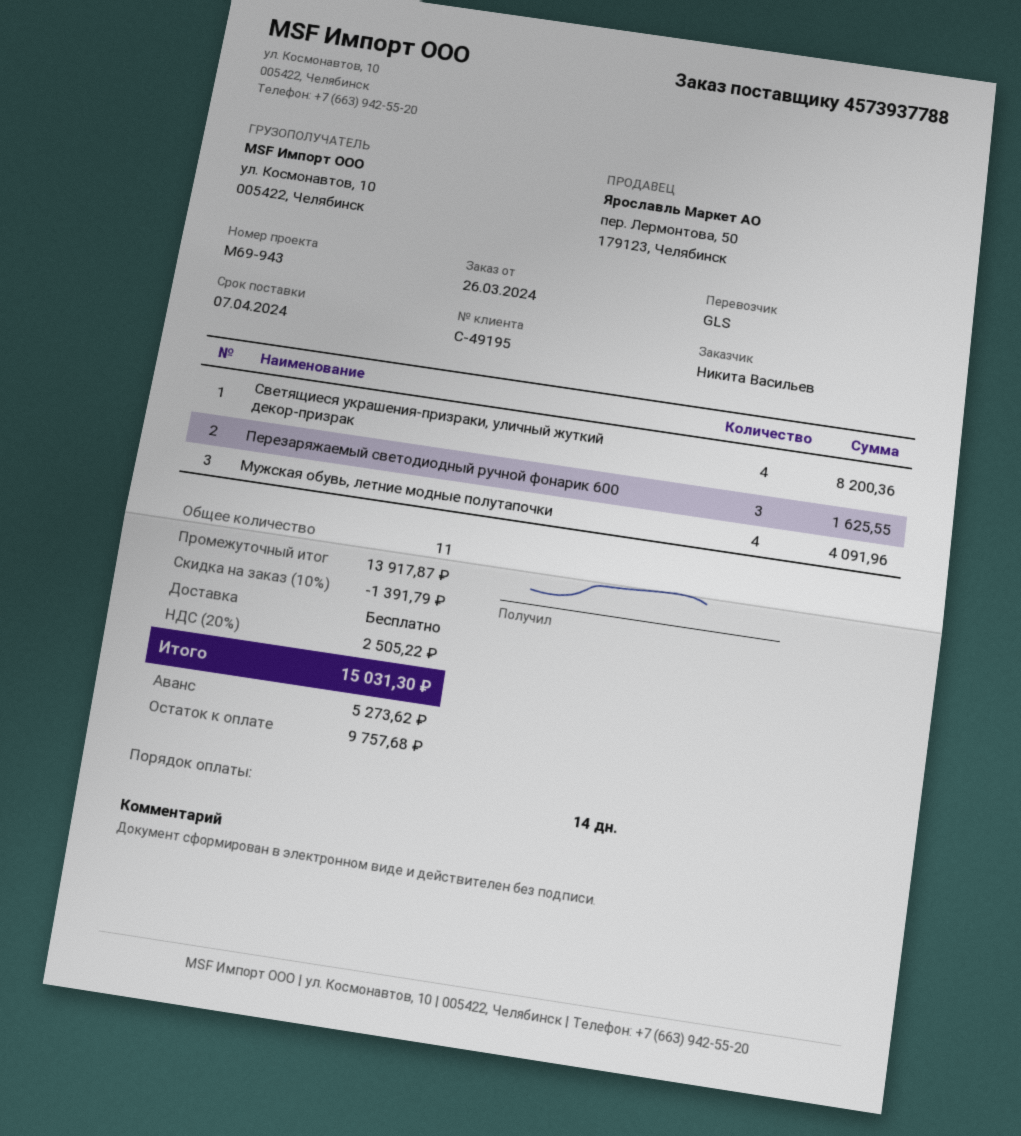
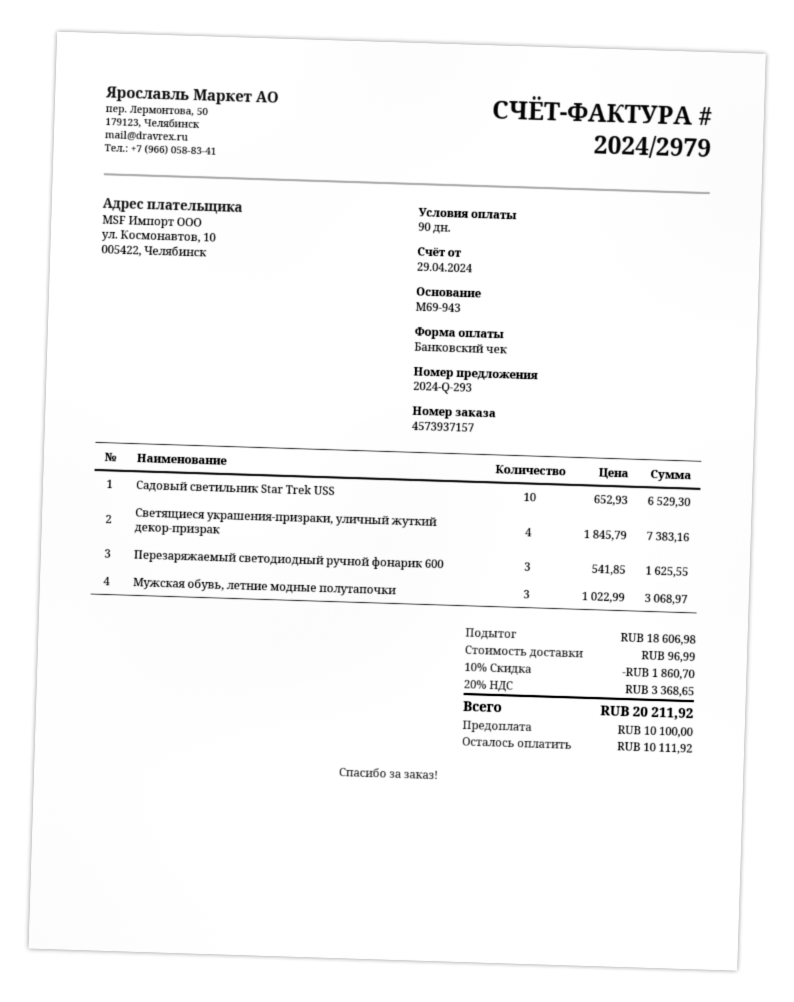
order number: 4573937788 -> 4573937157
payment terms: 14 days -> 90 days
Светящиеся украшения-призраки, уличный жуткий декор-призрак: 4 for 8200.36 -> 4 for 7383.16
Мужская обувь, летние модные полутапочки: 4 for 4091.96 -> 3 for 3068.97
Садовый светильник Star Trek USS: none -> 10 for 6529.30
subtotal: 13917.87 -> 18606.98
discount: 10% = 1391.79 -> 10% = 1860.70
shipping: 0.00 -> 96.99
tax: 20% = 2505.22 -> 20% = 3368.65
total: 15031.30 -> 20211.92
deposit: 5273.62 -> 10100.00
balance: 9757.68 -> 10111.92

